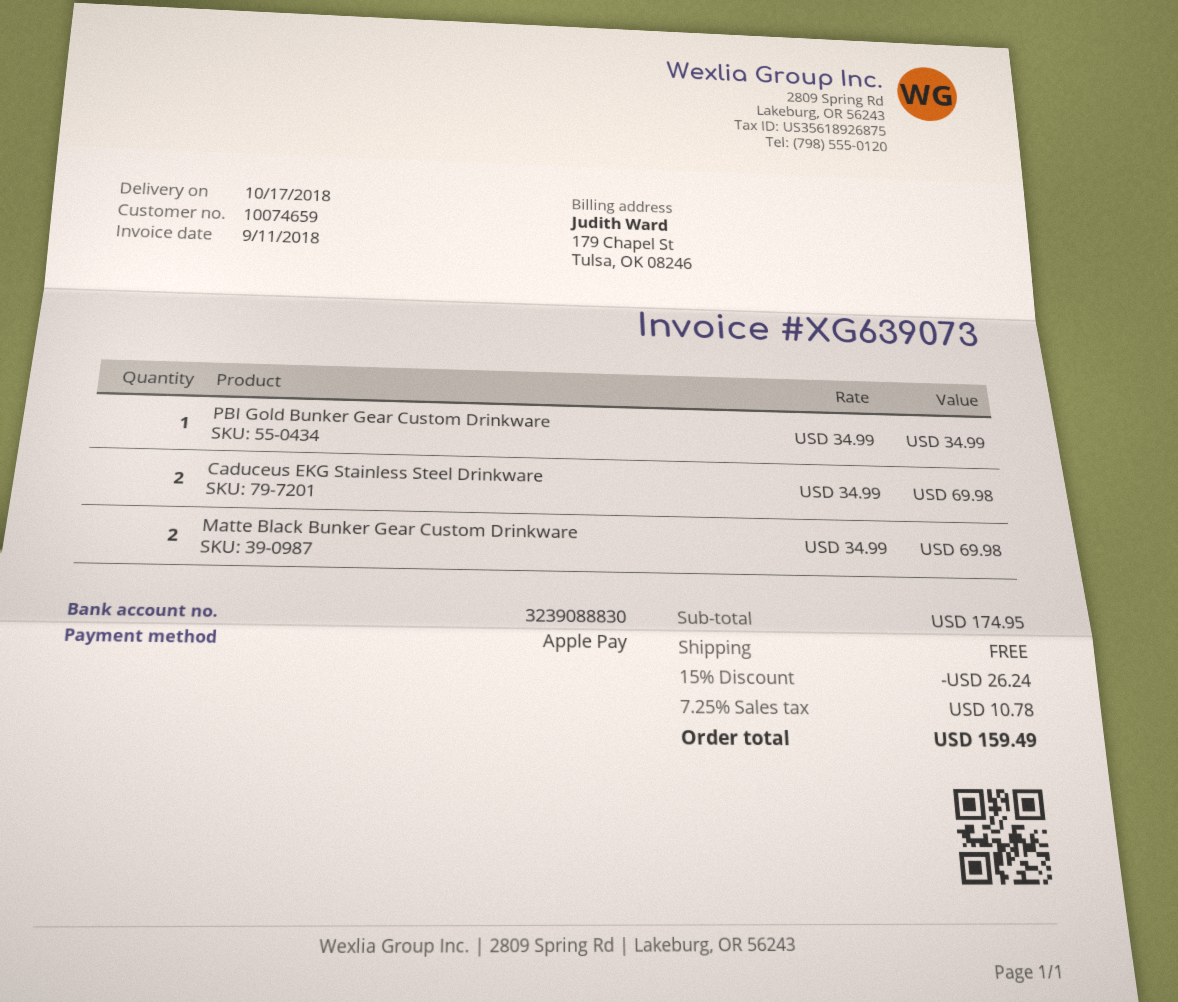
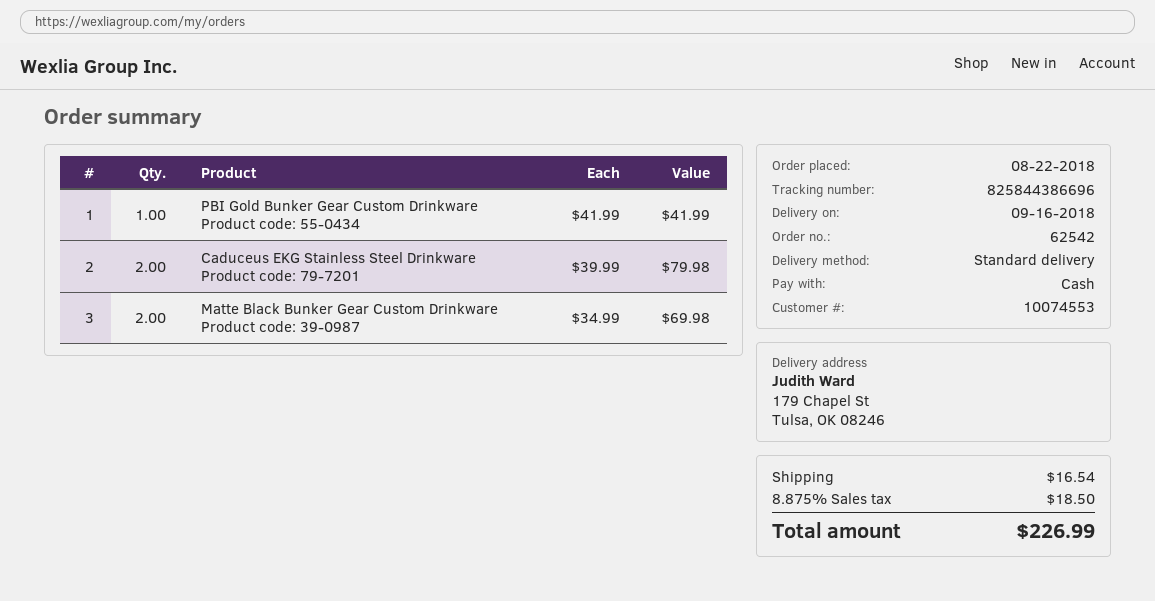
delivery date: 2018-10-17 -> 2018-09-16
customer number: 10074659 -> 10074553
payment method: Apple Pay -> cash
PBI Gold Bunker Gear Custom Drinkware: 1 x 34.99 = 34.99 -> 1 x 41.99 = 41.99
Caduceus EKG Stainless Steel Drinkware: 2 x 34.99 = 69.98 -> 2 x 39.99 = 79.98
discount: 15% = 26.24 -> none
shipping: 0.00 -> 16.54
tax: 7.25% = 10.78 -> 8.875% = 18.50
total: 159.49 -> 226.99

